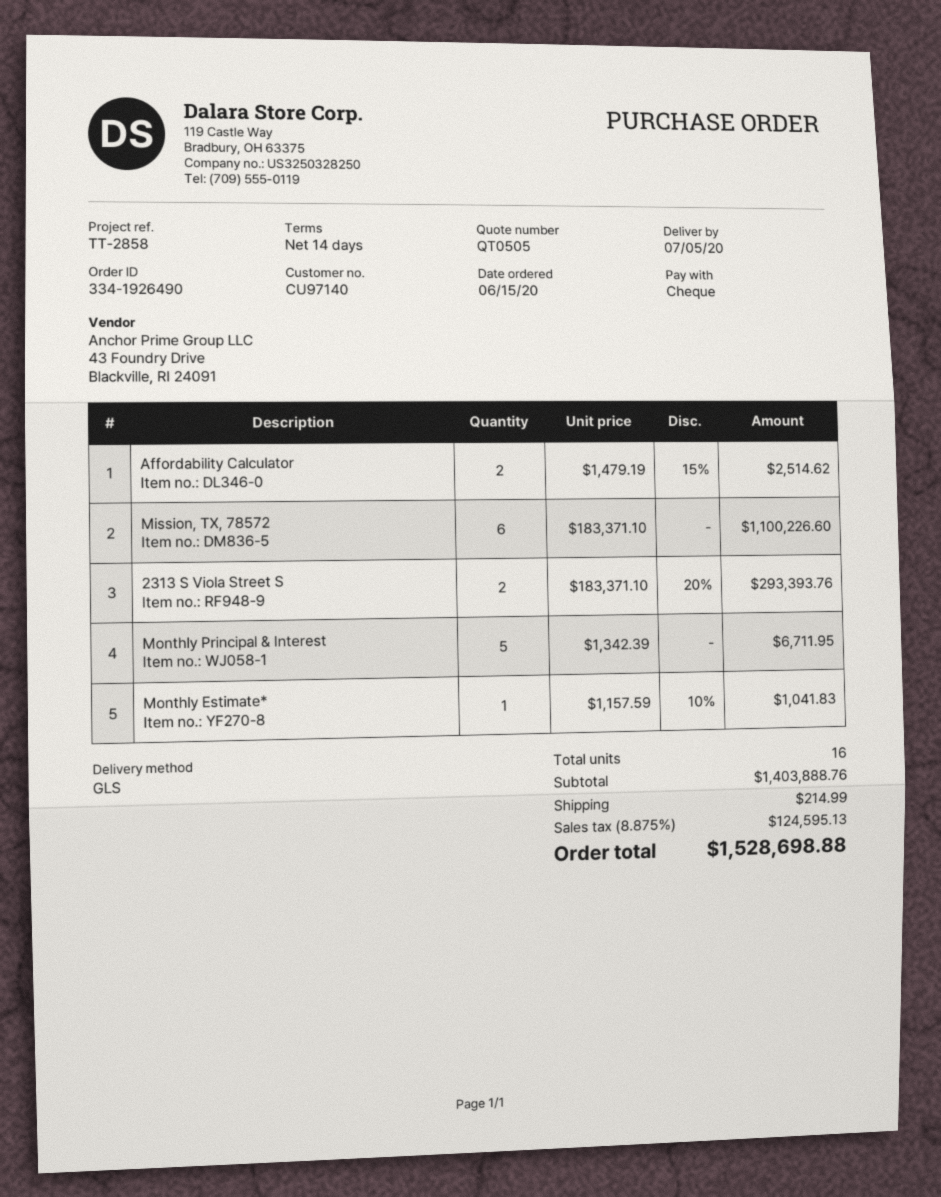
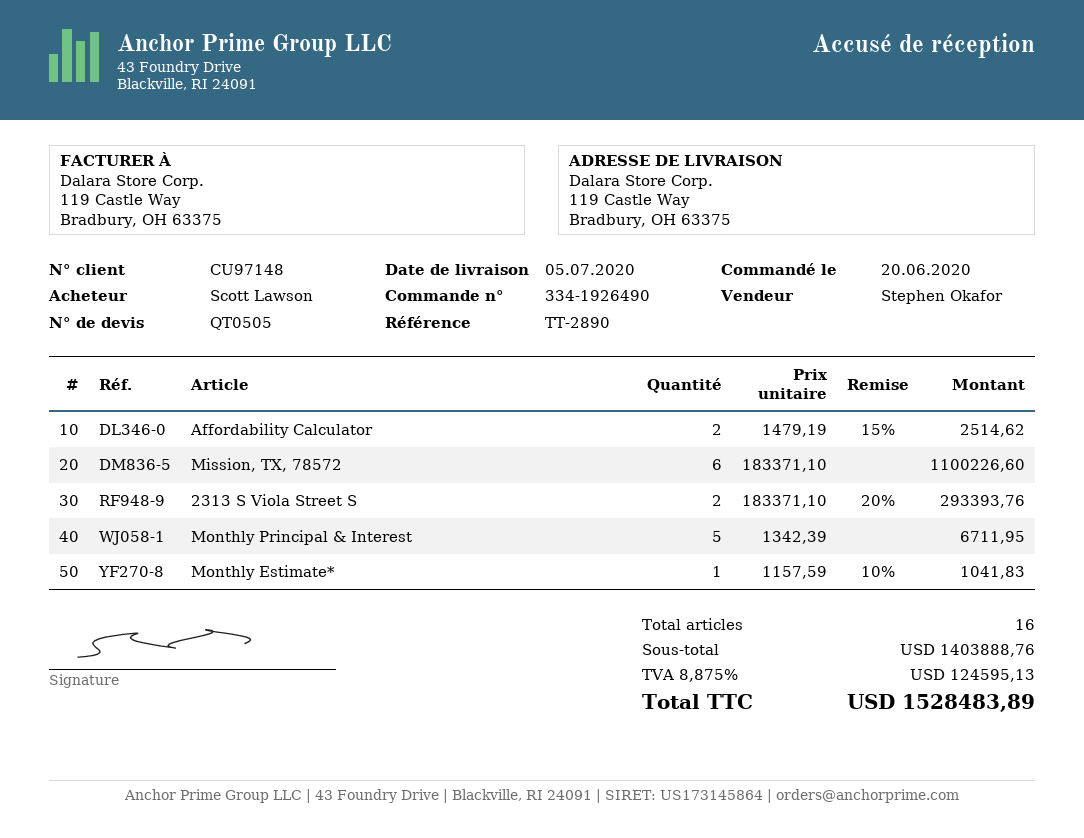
order date: 2020-06-15 -> 2020-06-20
customer number: CU97140 -> CU97148
reference: TT-2858 -> TT-2890
shipping: 214.99 -> none
total: 1528698.88 -> 1528483.89

